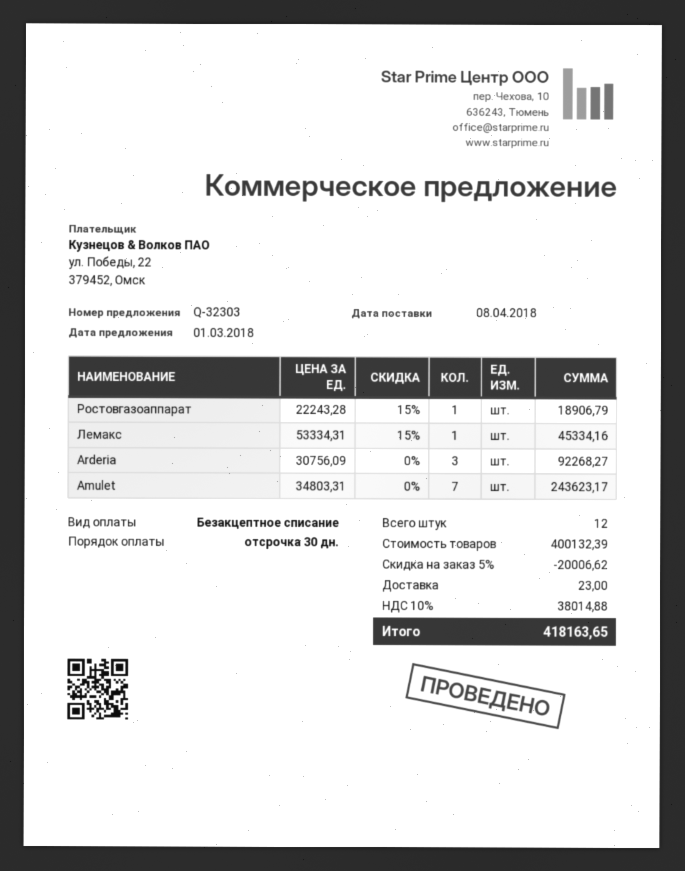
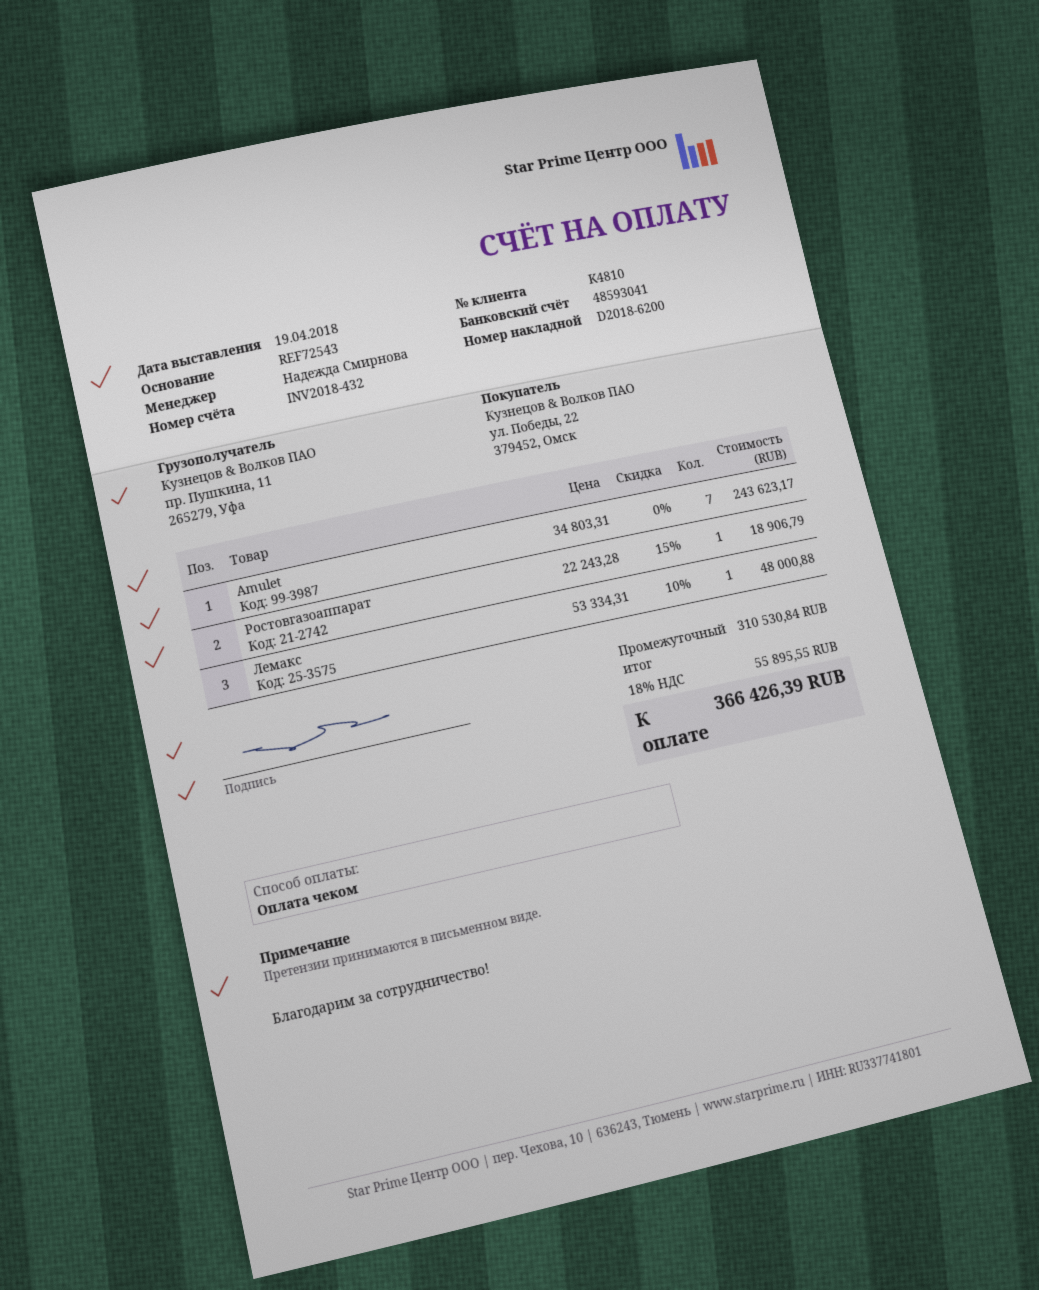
payment method: direct debit -> cheque
Лемакс: 1 x 53334.31 - 15% = 45334.16 -> 1 x 53334.31 - 10% = 48000.88
Arderia: 3 x 30756.09 = 92268.27 -> none
subtotal: 400132.39 -> 310530.84
discount: 5% = 20006.62 -> none
shipping: 23.00 -> none
tax: 10% = 38014.88 -> 18% = 55895.55
total: 418163.65 -> 366426.39

